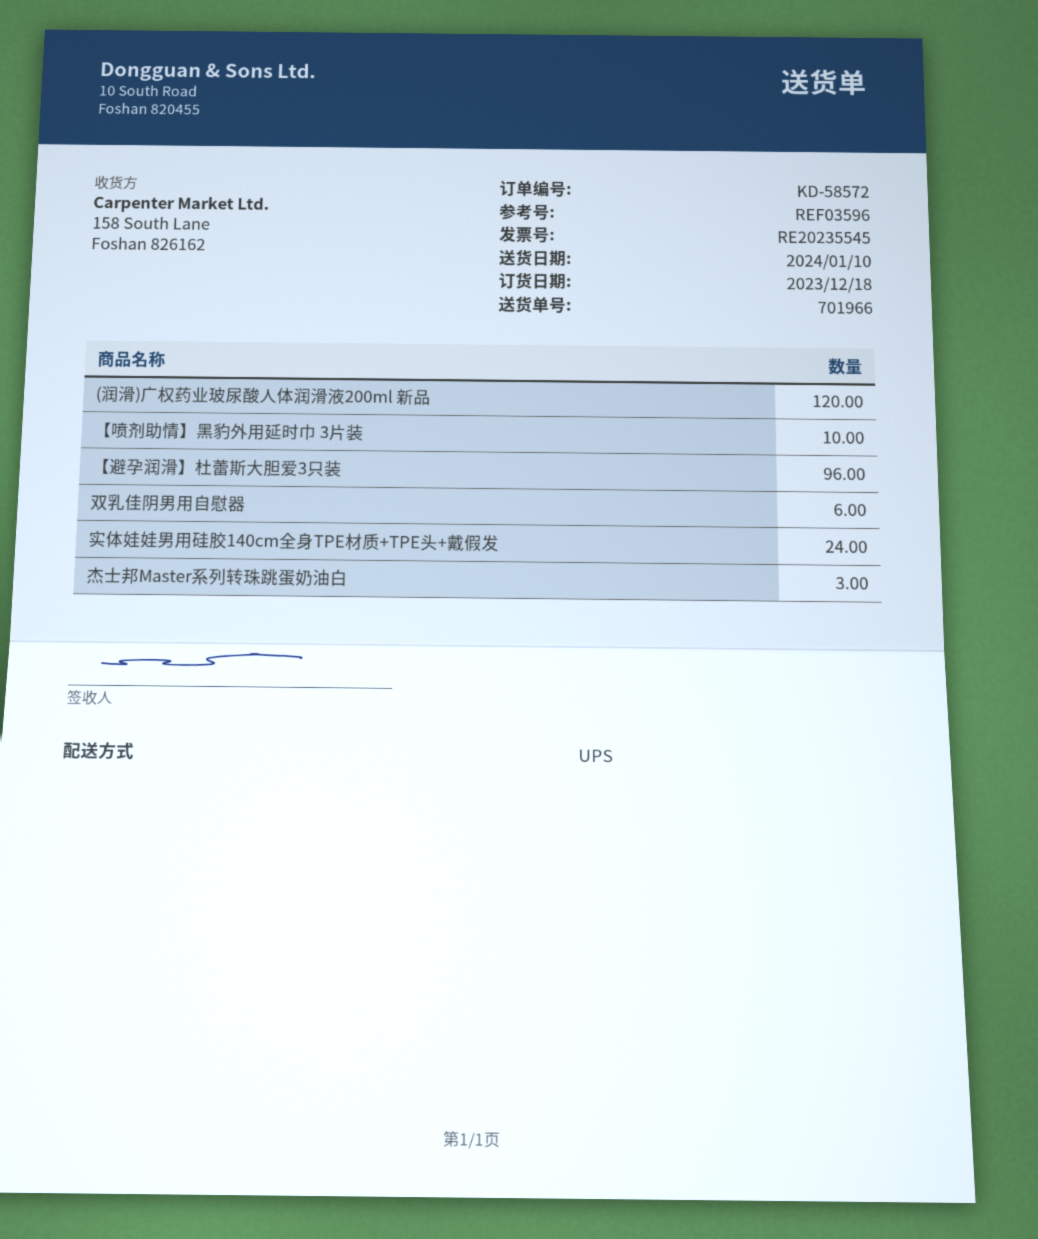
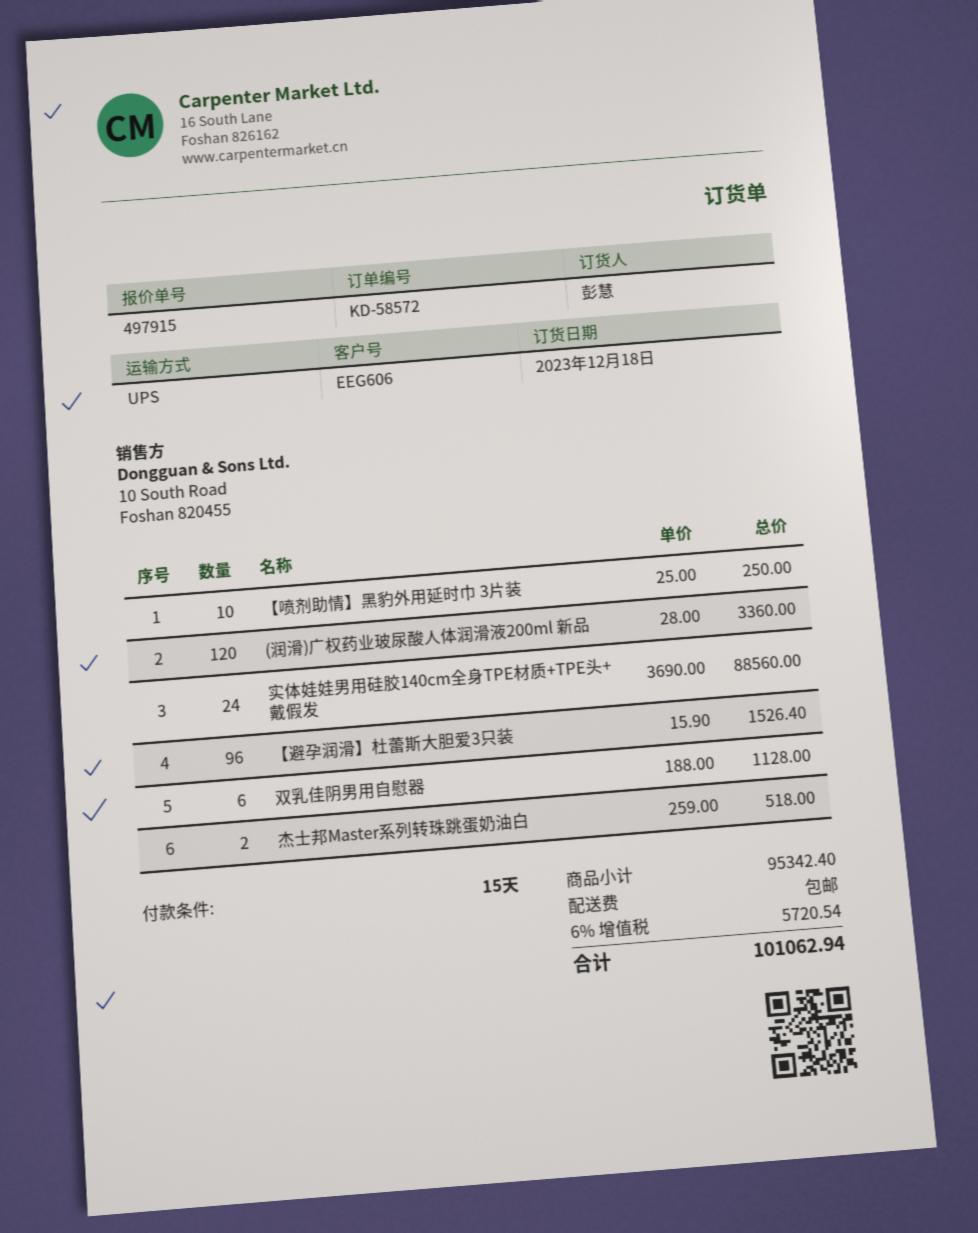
杰士邦Master系列转珠跳蛋奶油白: 3 -> 2

